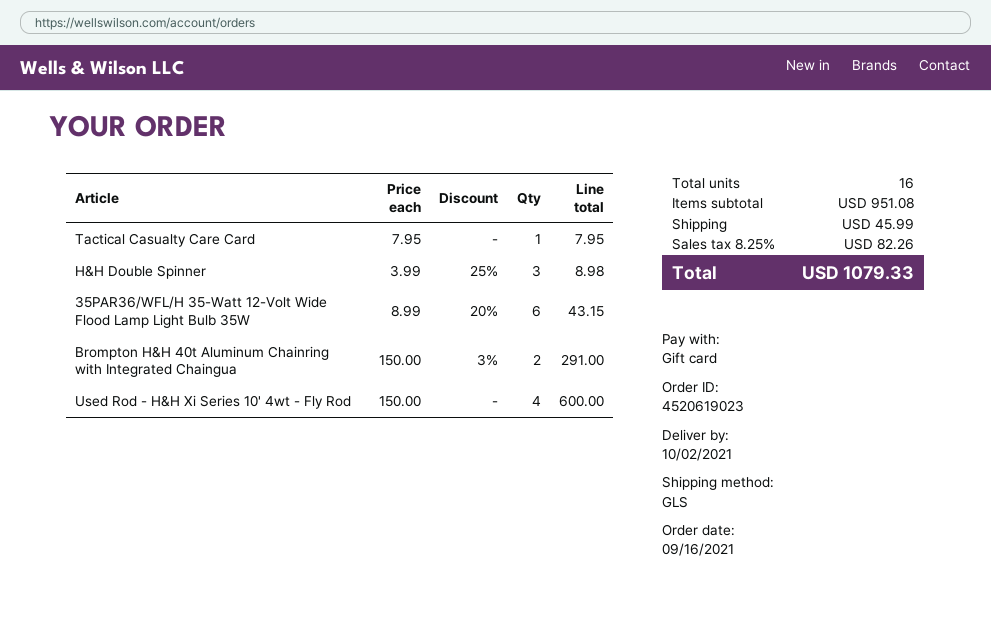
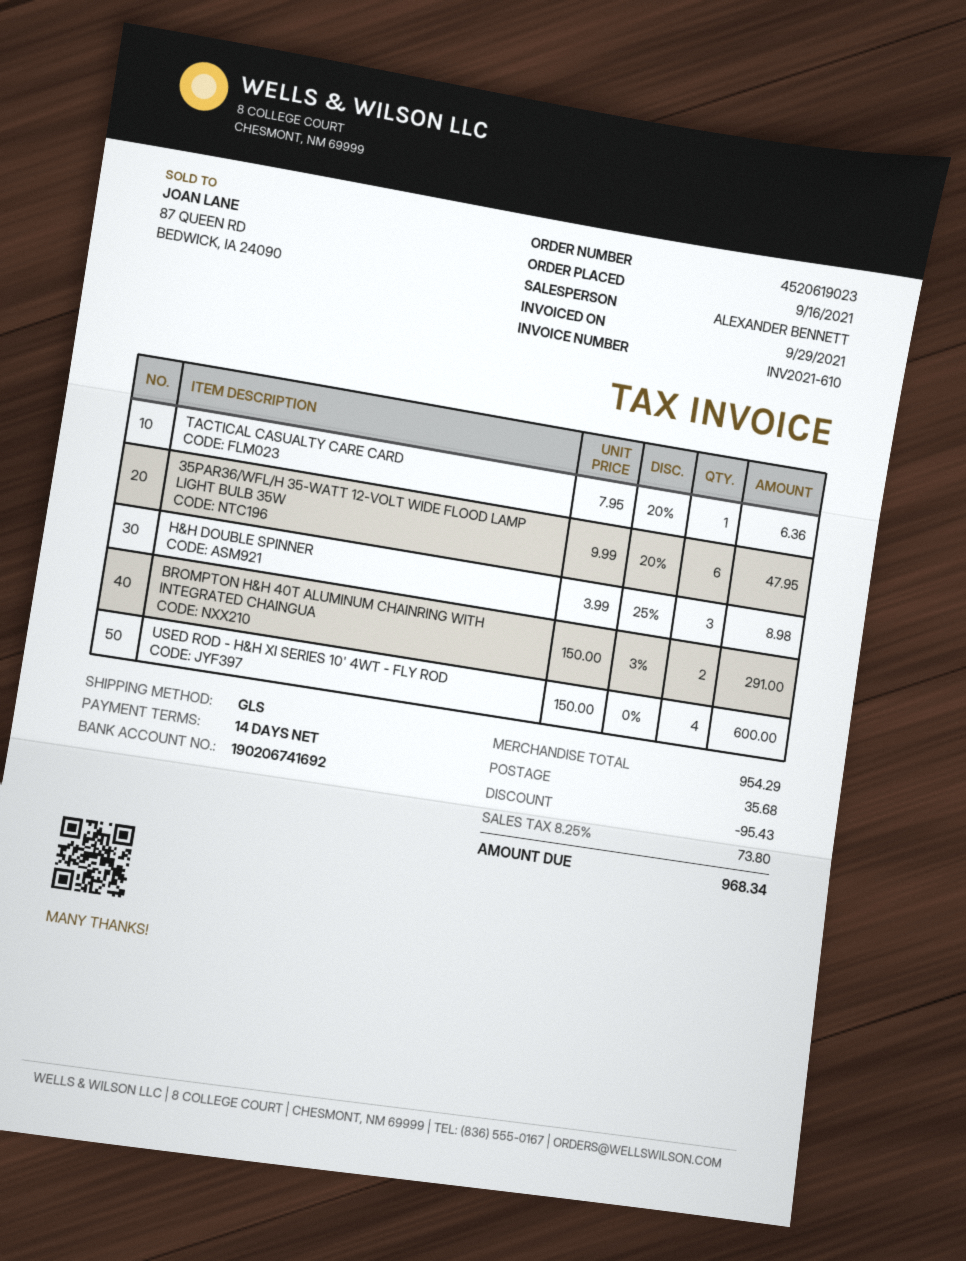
Tactical Casualty Care Card: 1 x 7.95 = 7.95 -> 1 x 7.95 - 20% = 6.36
35PAR36/WFL/H 35-Watt 12-Volt Wide Flood Lamp Light Bulb 35W: 6 x 8.99 - 20% = 43.15 -> 6 x 9.99 - 20% = 47.95
subtotal: 951.08 -> 954.29
discount: none -> 95.43
shipping: 45.99 -> 35.68
tax: 8.25% = 82.26 -> 8.25% = 73.80
total: 1079.33 -> 968.34

